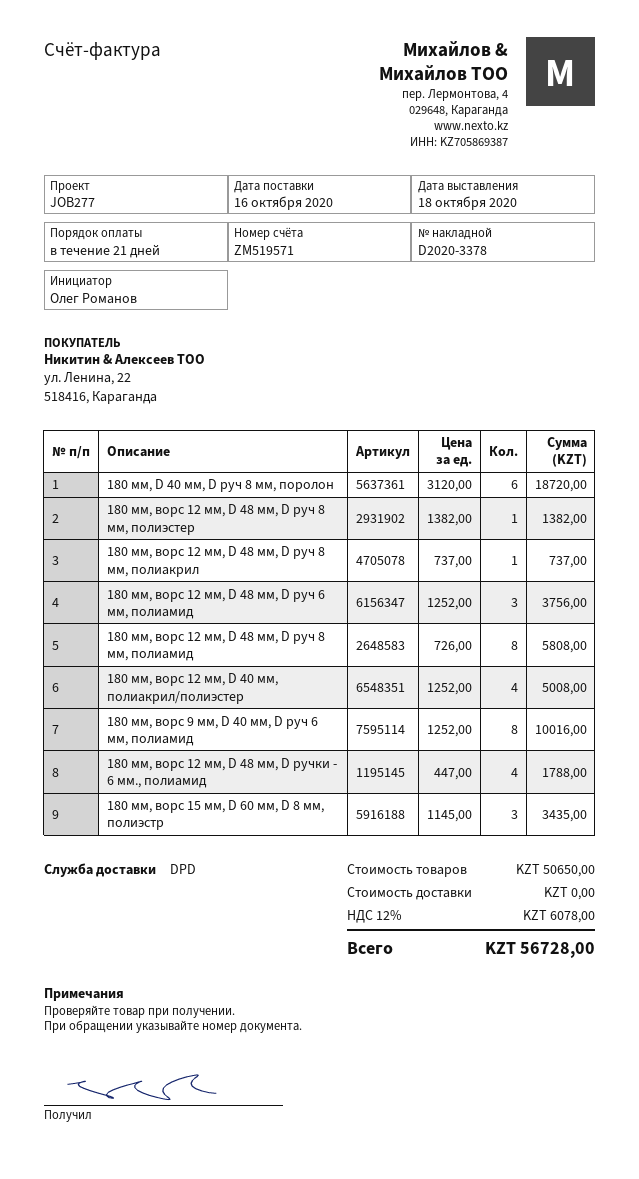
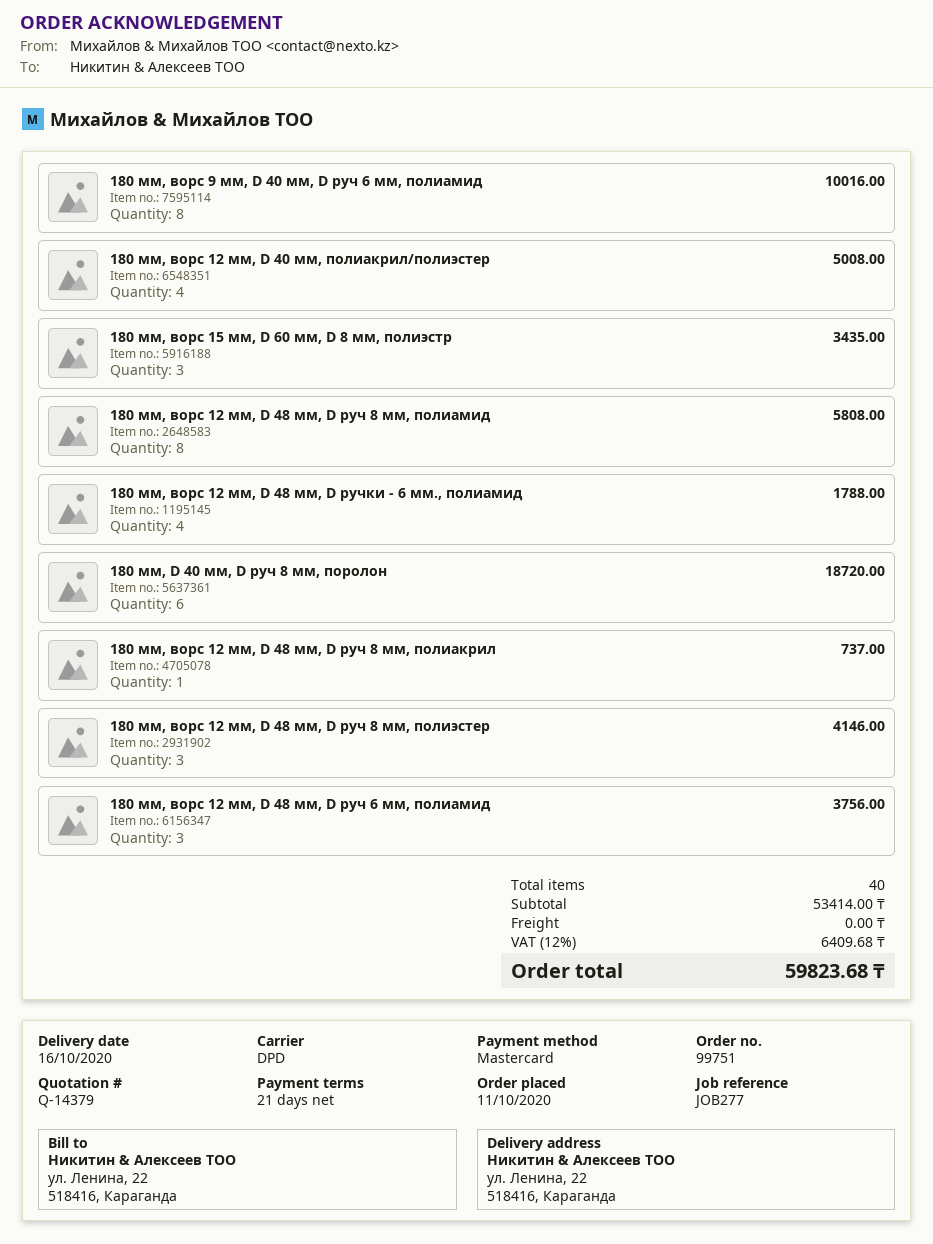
180 мм, ворс 12 мм, D 48 мм, D руч 8 мм, полиэстер: 1 for 1382.00 -> 3 for 4146.00
subtotal: 50650.00 -> 53414.00
tax: 12% = 6078.00 -> 12% = 6409.68
total: 56728.00 -> 59823.68

